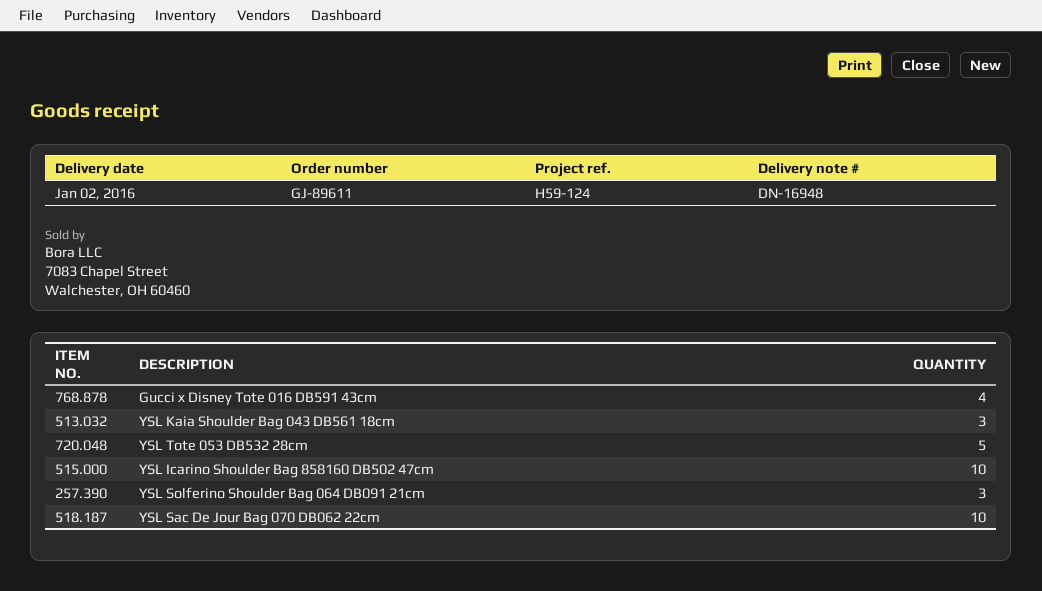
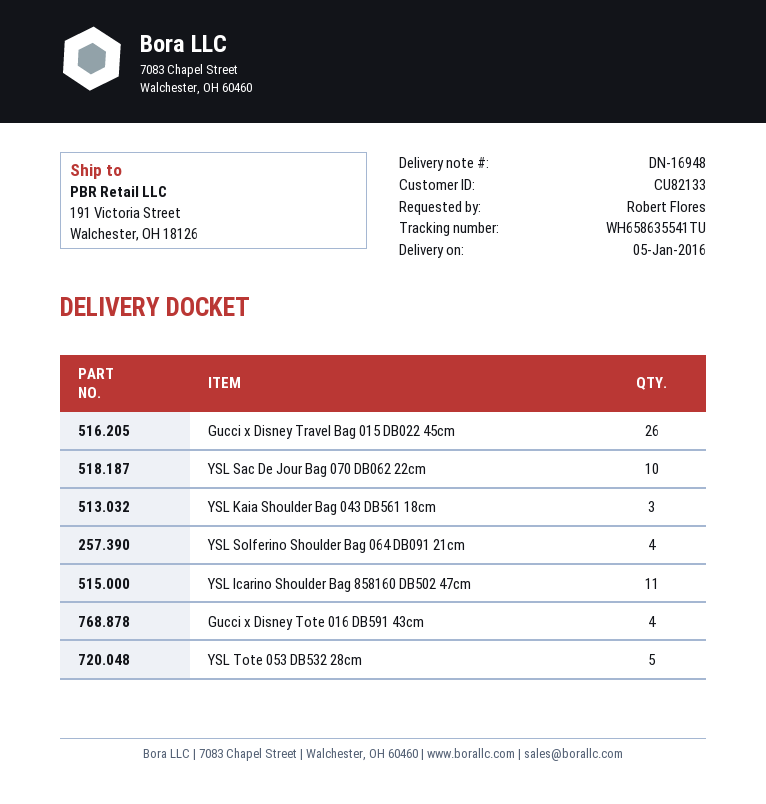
delivery date: 2016-01-02 -> 2016-01-05
YSL Icarino Shoulder Bag 858160 DB502 47cm: 10 -> 11
YSL Solferino Shoulder Bag 064 DB091 21cm: 3 -> 4
Gucci x Disney Travel Bag 015 DB022 45cm: none -> 26

